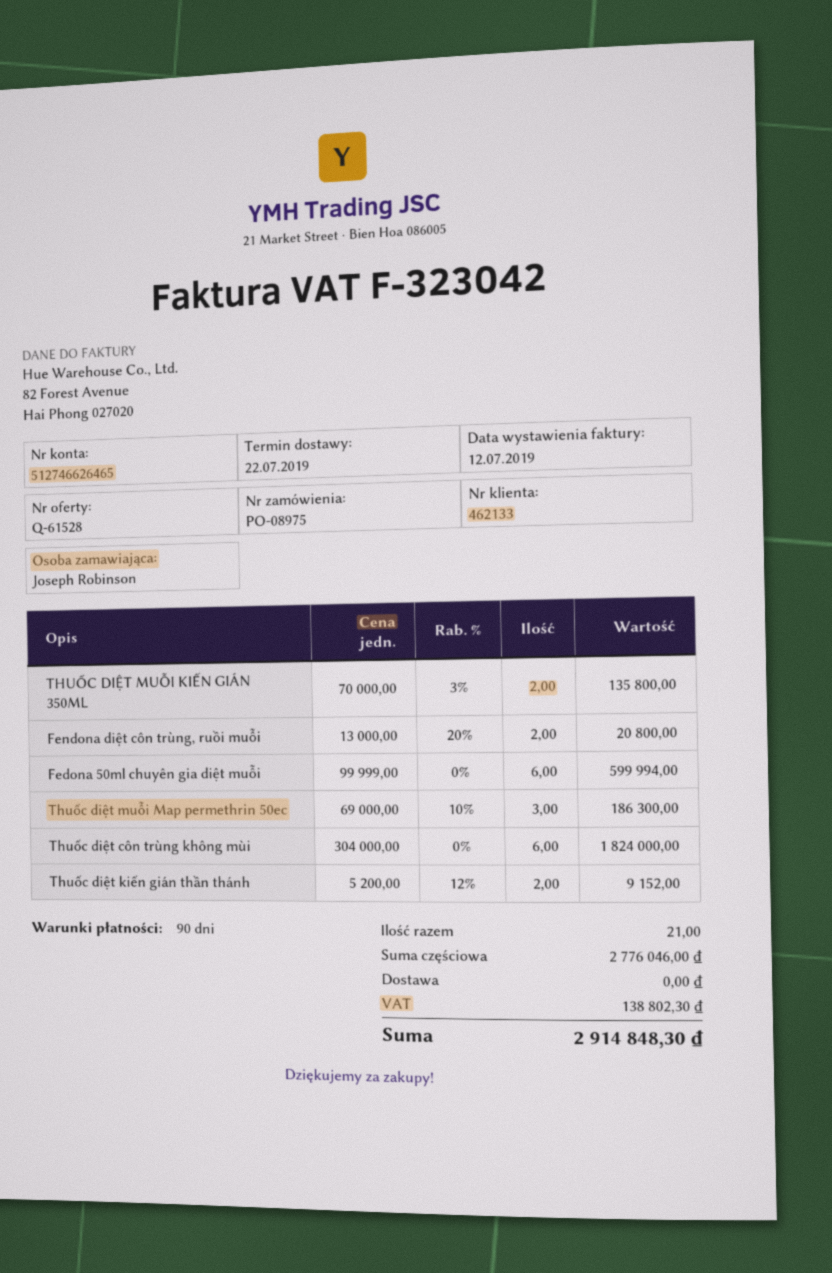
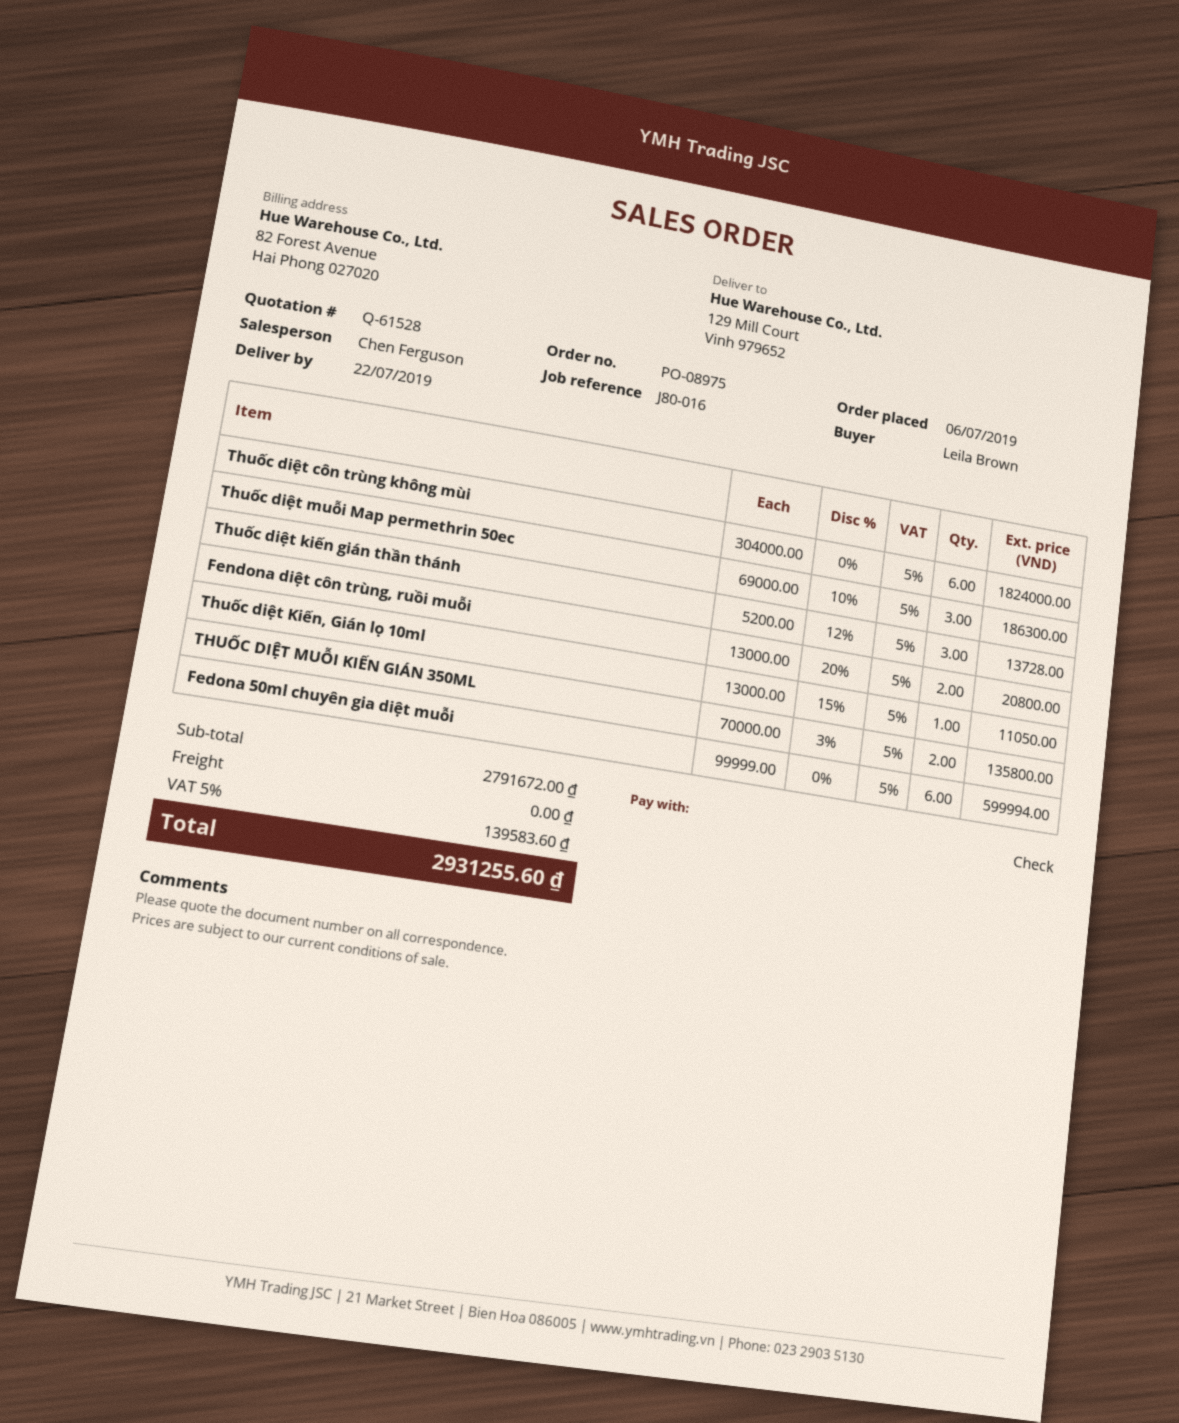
ordered by: Joseph Robinson -> Leila Brown
Thuốc diệt kiến gián thần thánh: 2 x 5200.00 - 12% = 9152.00 -> 3 x 5200.00 - 12% = 13728.00
Thuốc diệt Kiến, Gián lọ 10ml: none -> 1 x 13000.00 - 15% = 11050.00
subtotal: 2776046.00 -> 2791672.00
tax: 138802.30 -> 139583.60
total: 2914848.30 -> 2931255.60

